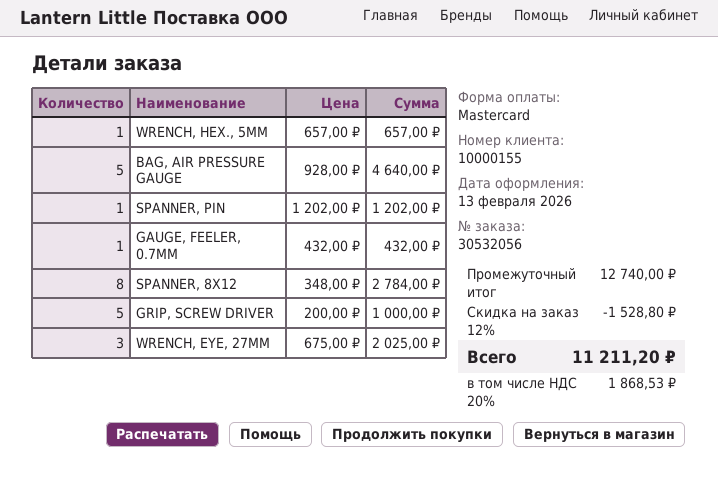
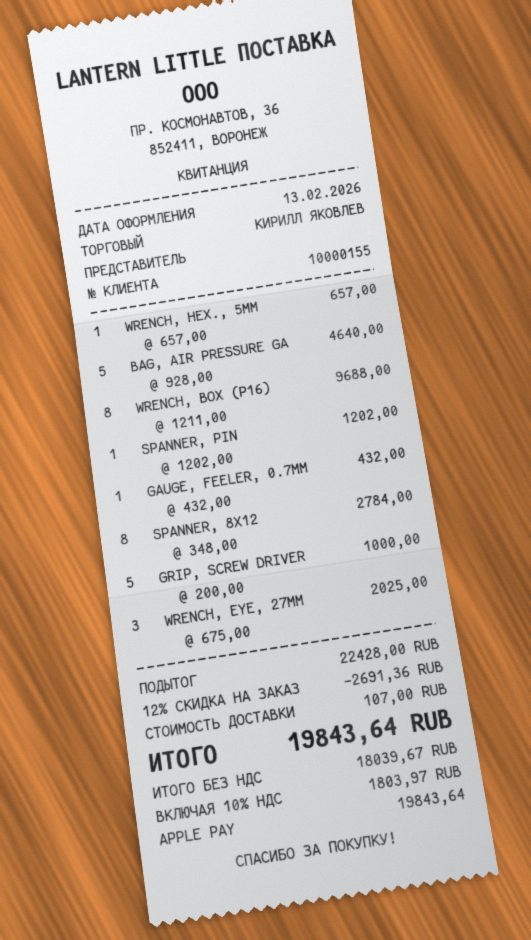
payment method: Mastercard -> Apple Pay
WRENCH, BOX (P16): none -> 8 x 1211.00 = 9688.00
subtotal: 12740.00 -> 22428.00
discount: 12% = 1528.80 -> 12% = 2691.36
shipping: none -> 107.00
tax: 20% = 1868.53 -> 10% = 1803.97
total: 11211.20 -> 19843.64

